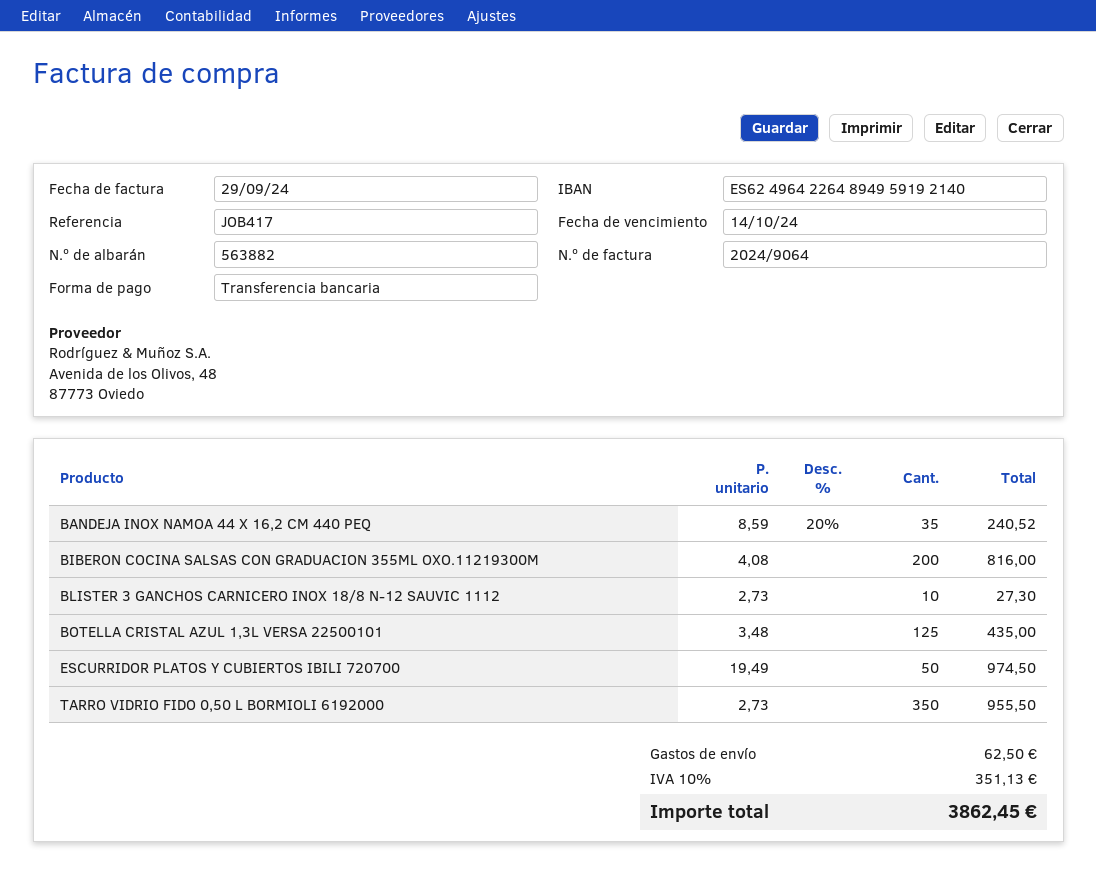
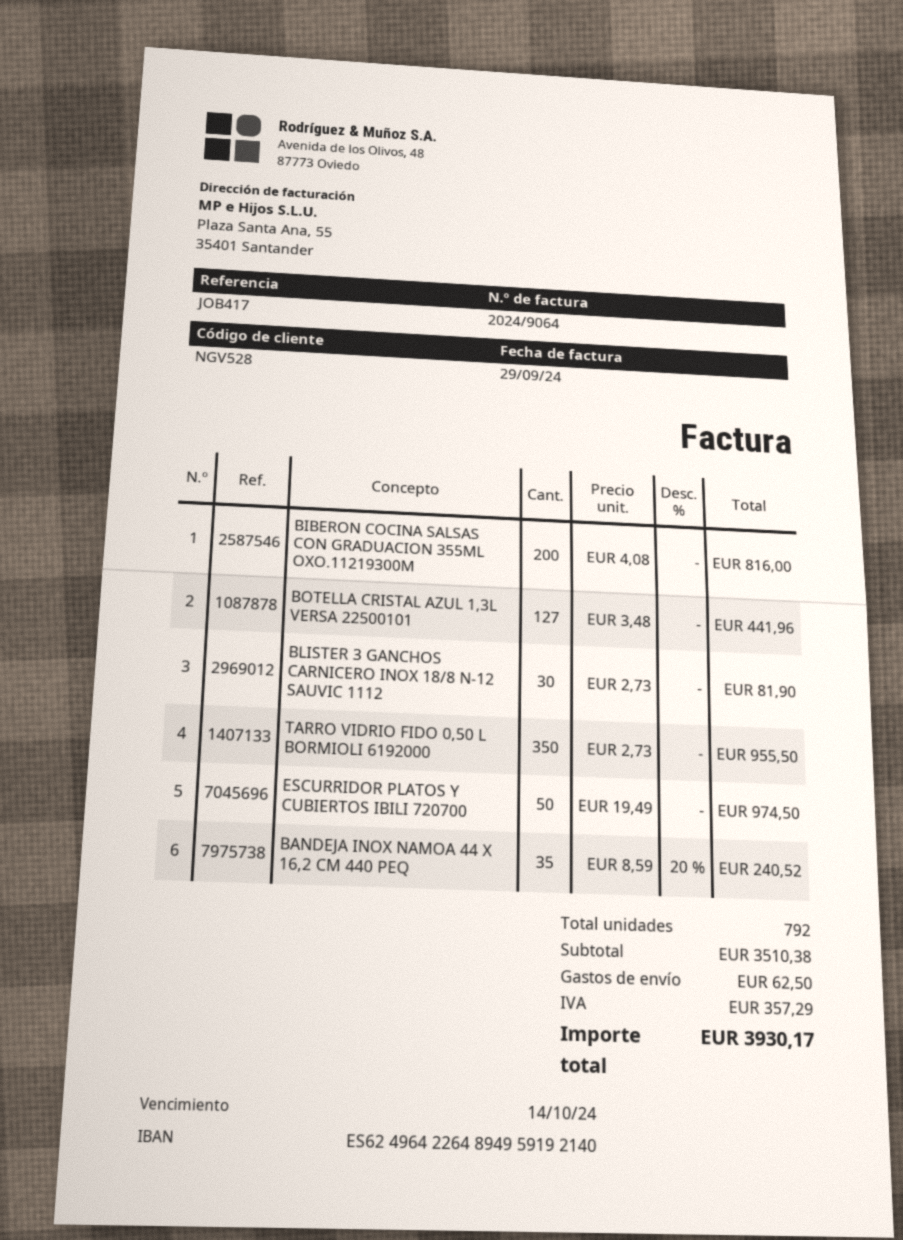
BLISTER 3 GANCHOS CARNICERO INOX 18/8 N-12 SAUVIC 1112: 10 x 2.73 = 27.30 -> 30 x 2.73 = 81.90
BOTELLA CRISTAL AZUL 1,3L VERSA 22500101: 125 x 3.48 = 435.00 -> 127 x 3.48 = 441.96
tax: 351.13 -> 357.29
total: 3862.45 -> 3930.17

